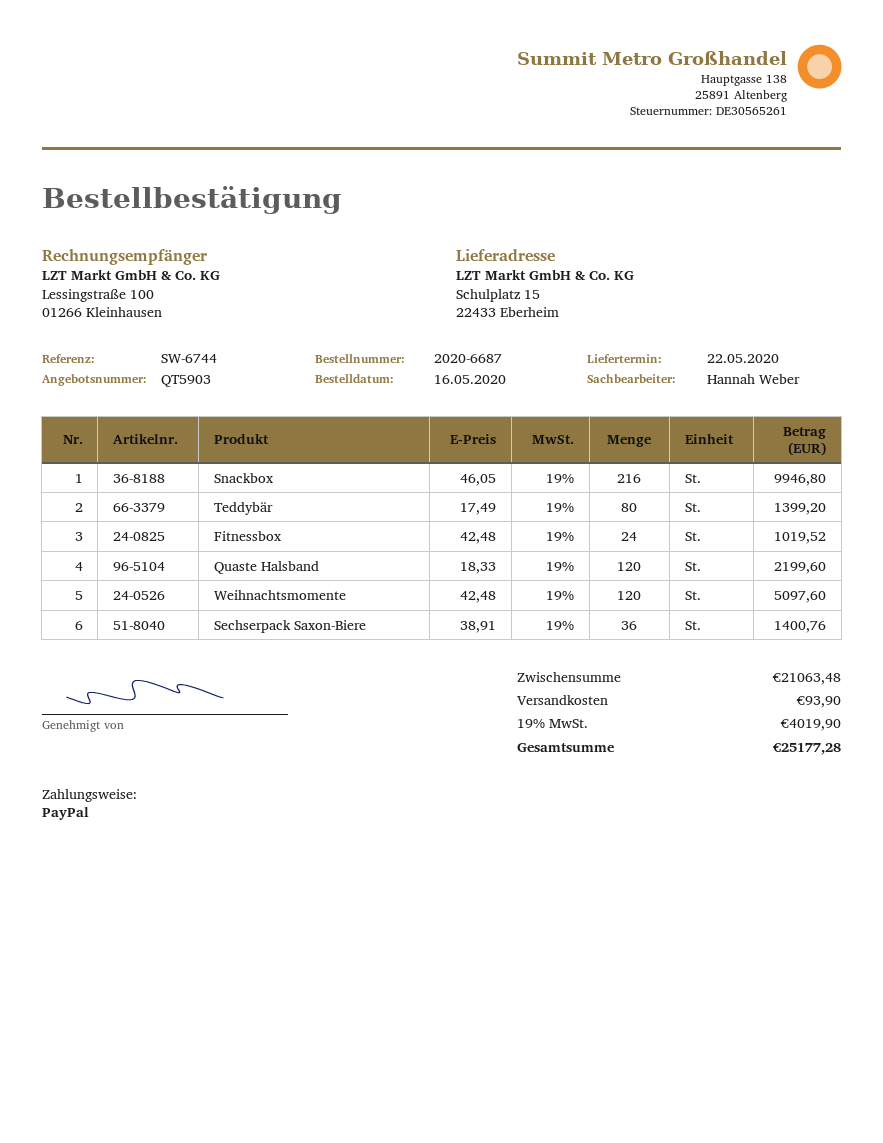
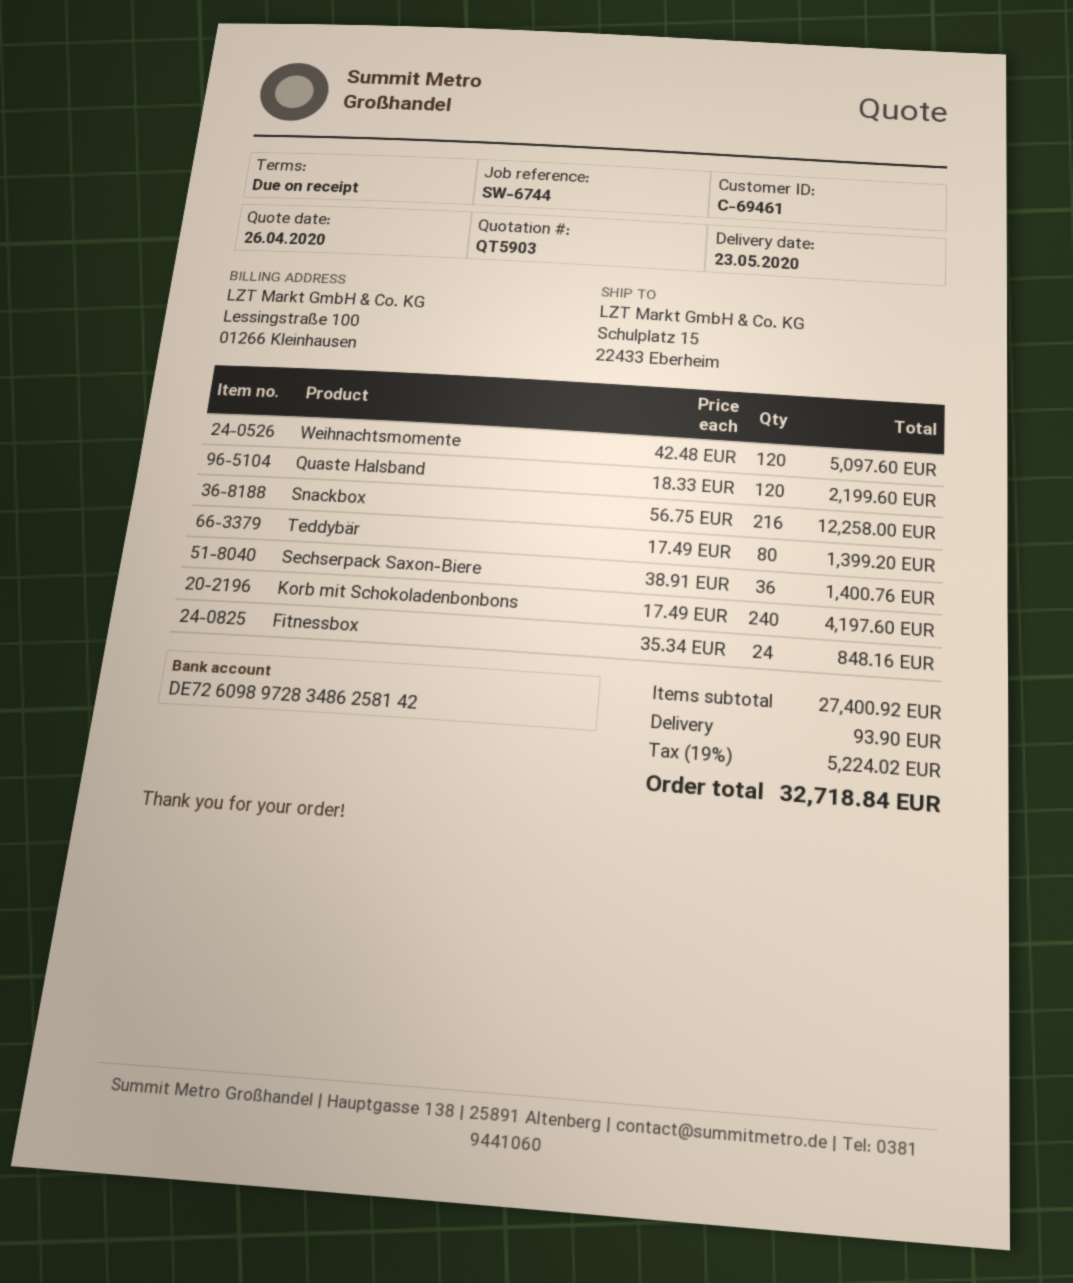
delivery date: 2020-05-22 -> 2020-05-23
Snackbox: 216 x 46.05 = 9946.80 -> 216 x 56.75 = 12258.00
Fitnessbox: 24 x 42.48 = 1019.52 -> 24 x 35.34 = 848.16
Korb mit Schokoladenbonbons: none -> 240 x 17.49 = 4197.60
subtotal: 21063.48 -> 27400.92
tax: 19% = 4019.90 -> 19% = 5224.02
total: 25177.28 -> 32718.84

